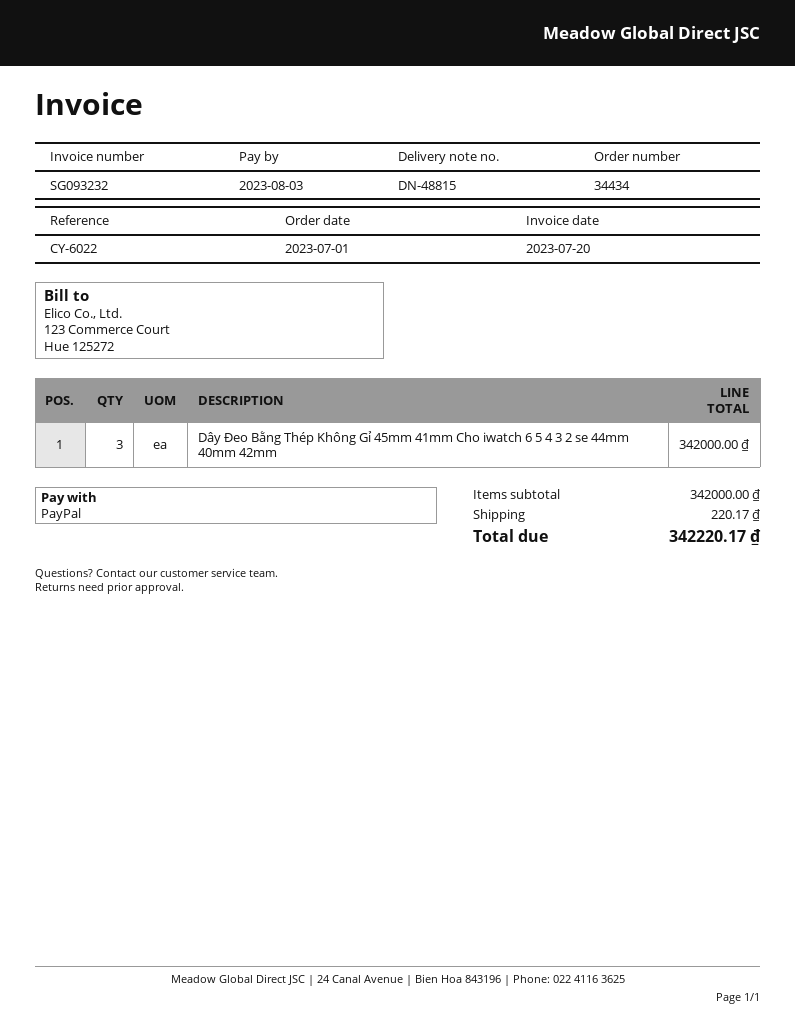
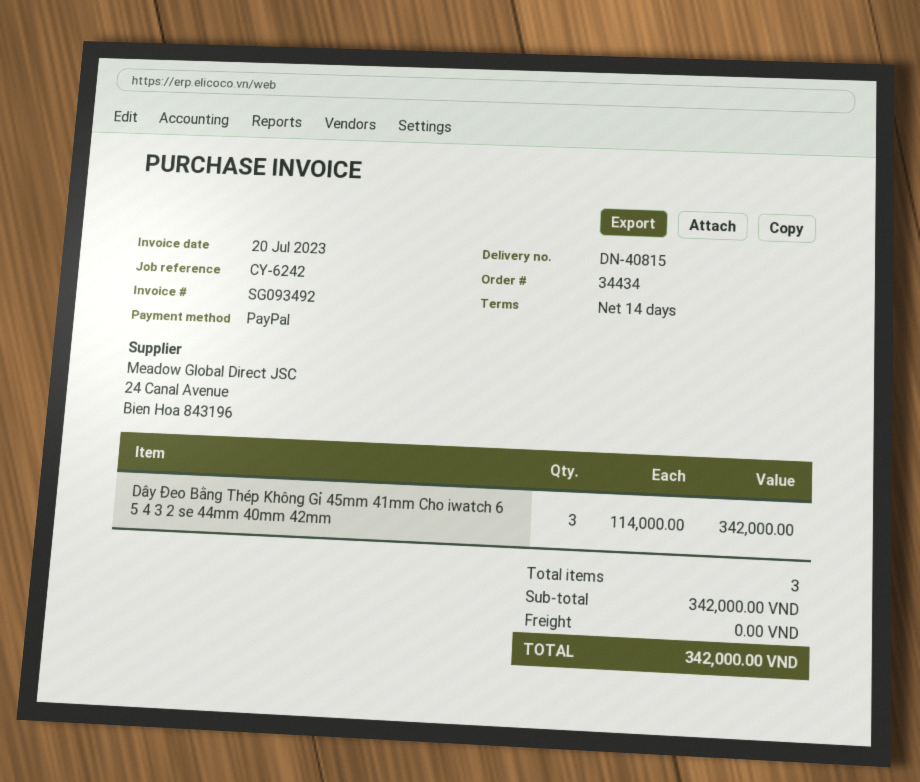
delivery note number: DN-48815 -> DN-40815
invoice number: SG093232 -> SG093492
reference: CY-6022 -> CY-6242
shipping: 220.17 -> 0.00
total: 342220.17 -> 342000.00

